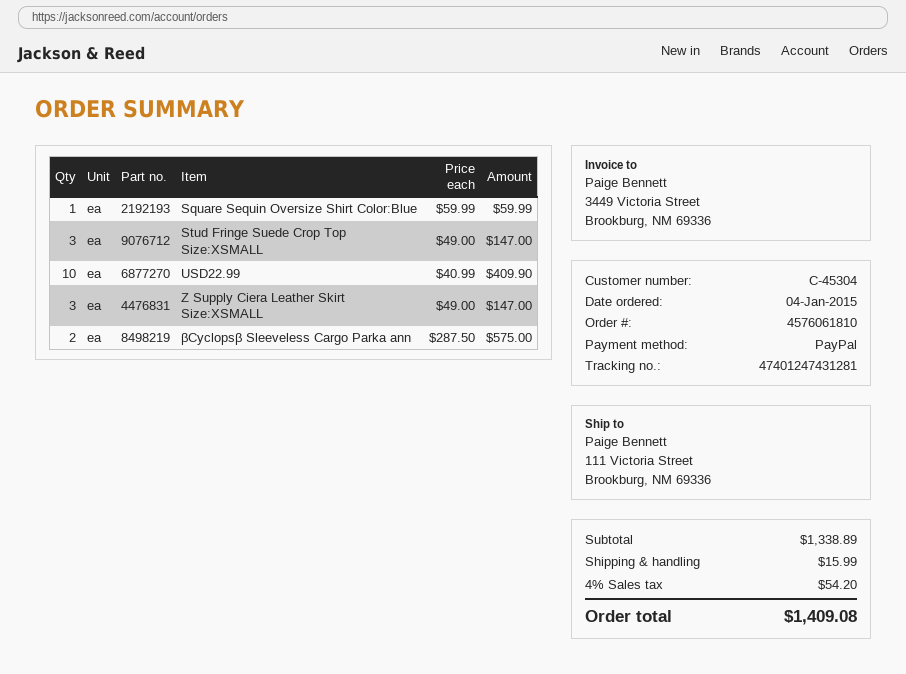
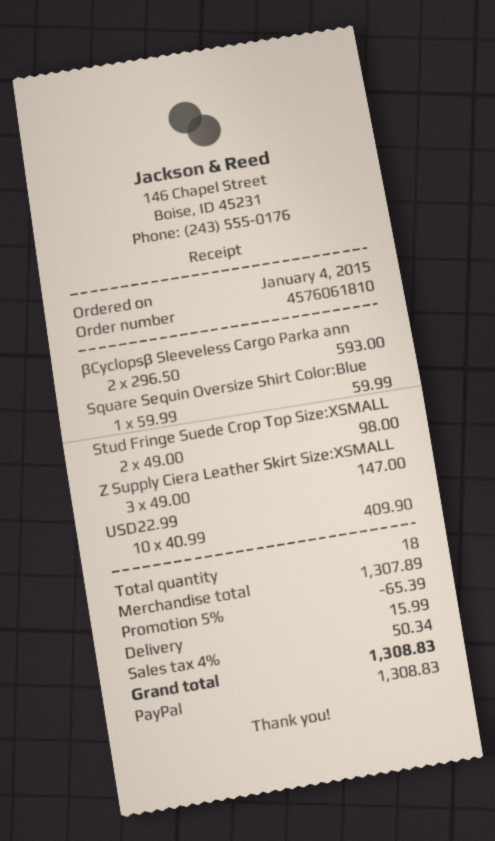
Stud Fringe Suede Crop Top Size:XSMALL: 3 x 49.00 = 147.00 -> 2 x 49.00 = 98.00
βCyclopsβ Sleeveless Cargo Parka ann: 2 x 287.50 = 575.00 -> 2 x 296.50 = 593.00
subtotal: 1338.89 -> 1307.89
discount: none -> 5% = 65.39
tax: 4% = 54.20 -> 4% = 50.34
total: 1409.08 -> 1308.83

